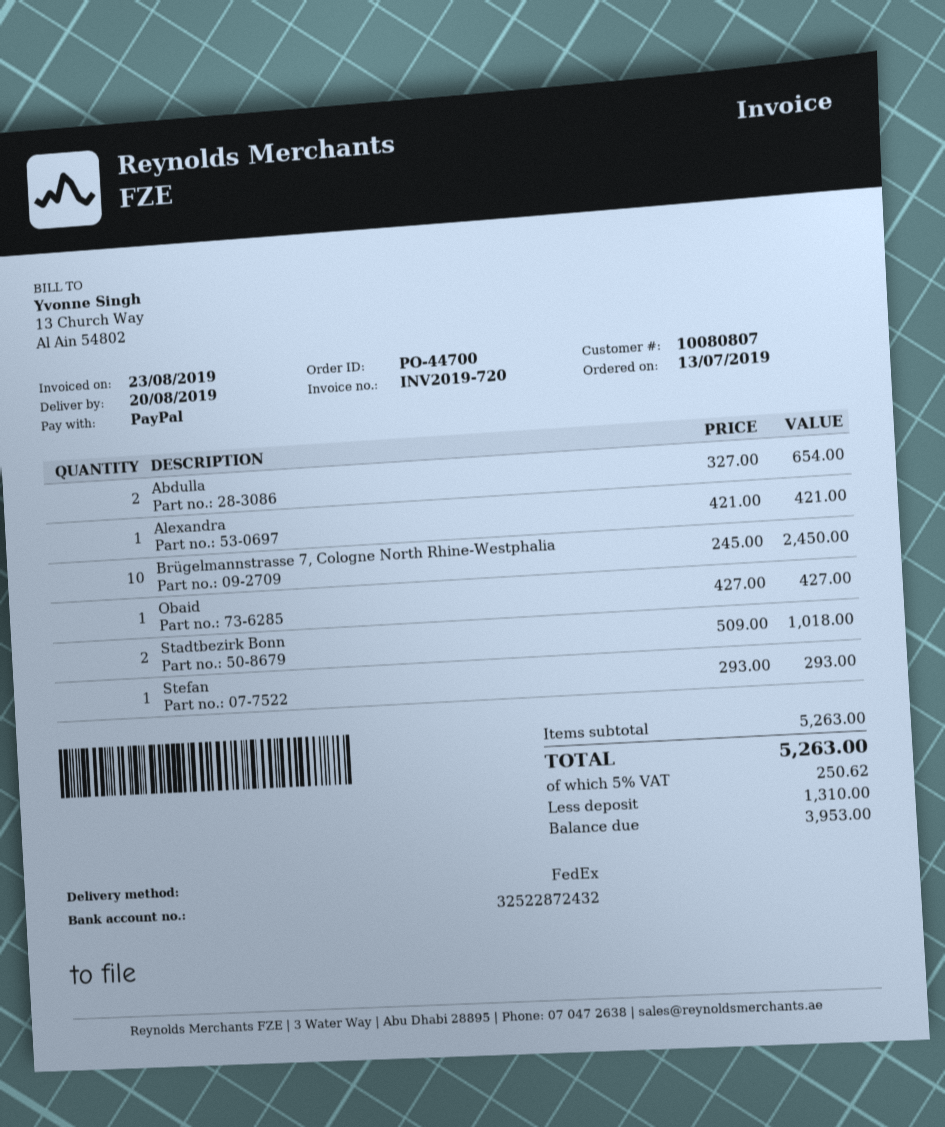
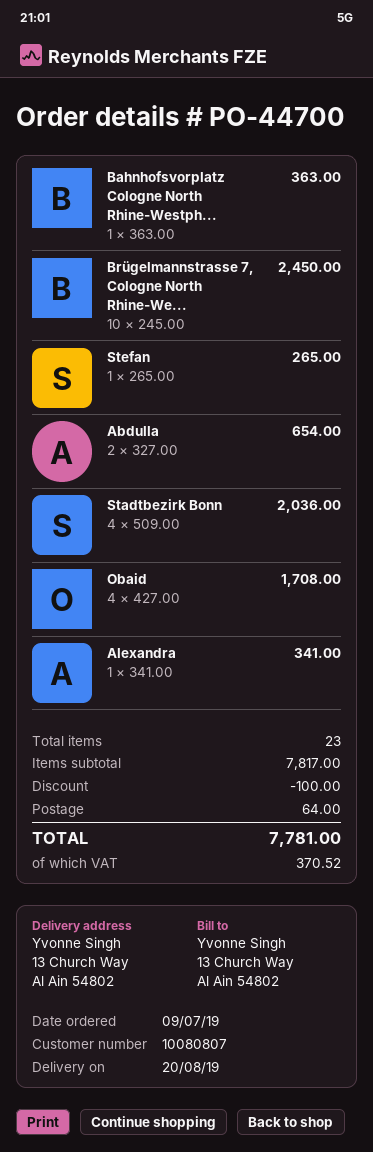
order date: 2019-07-13 -> 2019-07-09
Alexandra: 1 x 421.00 = 421.00 -> 1 x 341.00 = 341.00
Obaid: 1 x 427.00 = 427.00 -> 4 x 427.00 = 1708.00
Stadtbezirk Bonn: 2 x 509.00 = 1018.00 -> 4 x 509.00 = 2036.00
Stefan: 1 x 293.00 = 293.00 -> 1 x 265.00 = 265.00
Bahnhofsvorplatz Cologne North Rhine-Westph...: none -> 1 x 363.00 = 363.00
subtotal: 5263.00 -> 7817.00
discount: none -> 100.00
shipping: none -> 64.00
tax: 250.62 -> 370.52
total: 5263.00 -> 7781.00

